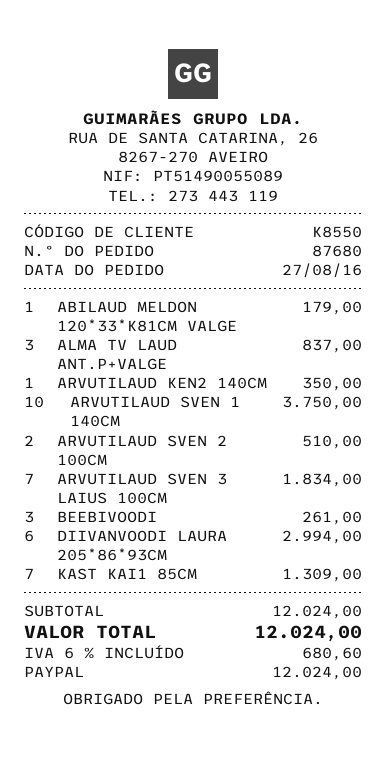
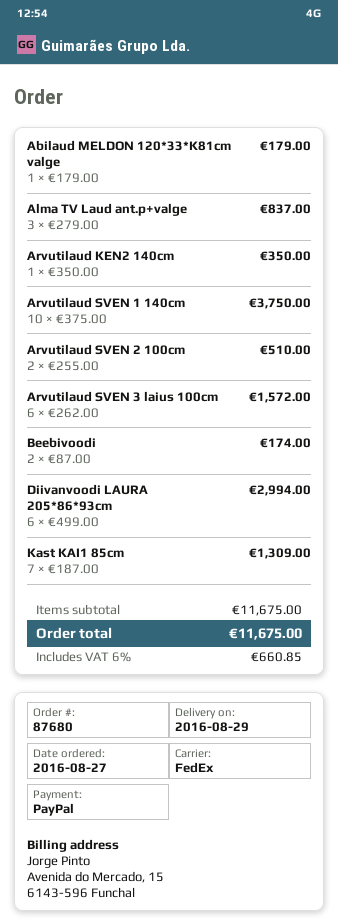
ARVUTILAUD SVEN 3 LAIUS 100CM: 7 for 1834.00 -> 6 for 1572.00
BEEBIVOODI: 3 for 261.00 -> 2 for 174.00
subtotal: 12024.00 -> 11675.00
tax: 6% = 680.60 -> 6% = 660.85
total: 12024.00 -> 11675.00

